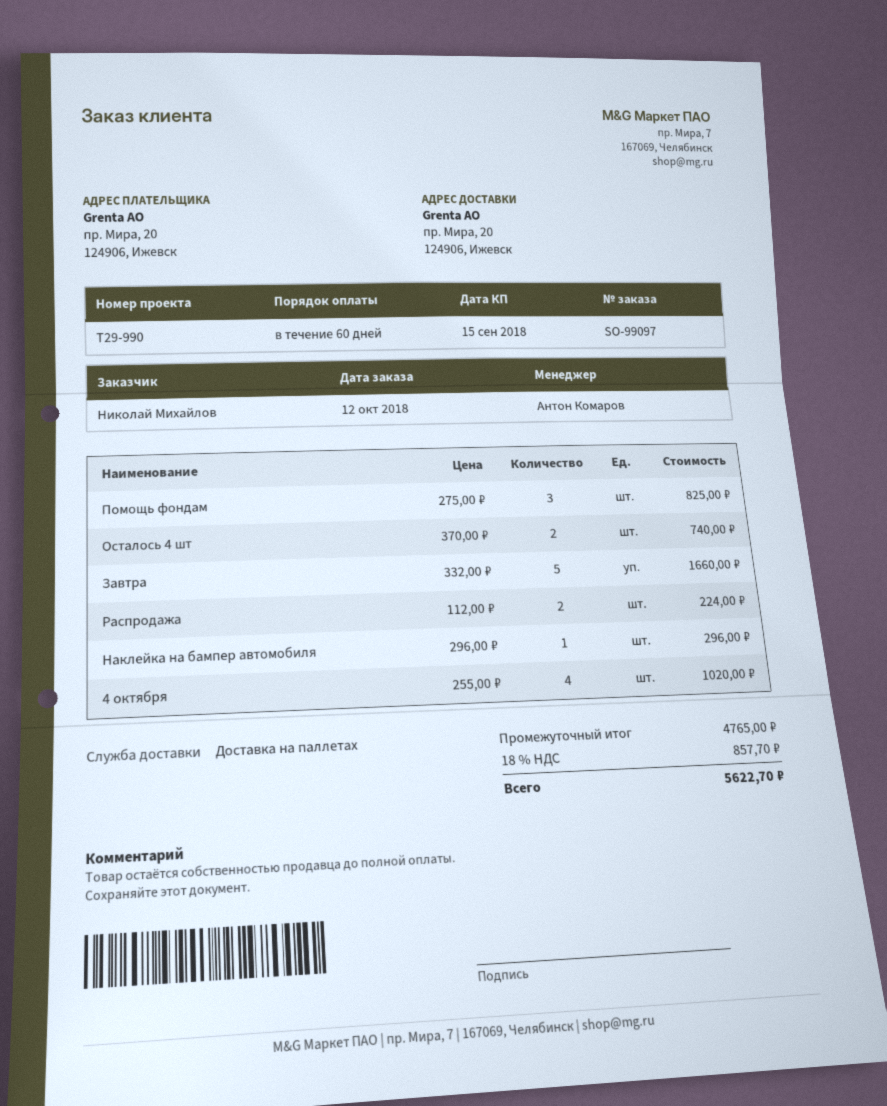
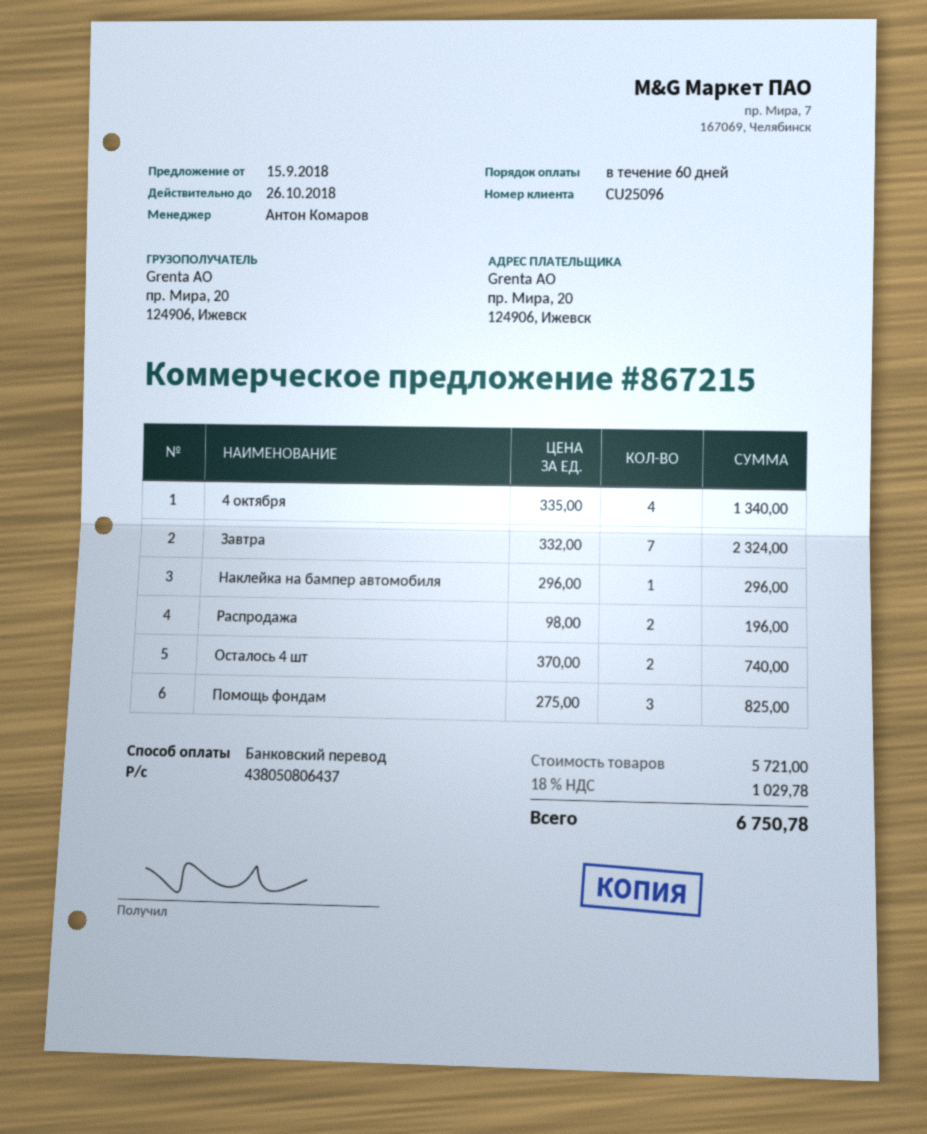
Завтра: 5 x 332.00 = 1660.00 -> 7 x 332.00 = 2324.00
Распродажа: 2 x 112.00 = 224.00 -> 2 x 98.00 = 196.00
4 октября: 4 x 255.00 = 1020.00 -> 4 x 335.00 = 1340.00
subtotal: 4765.00 -> 5721.00
tax: 18% = 857.70 -> 18% = 1029.78
total: 5622.70 -> 6750.78

